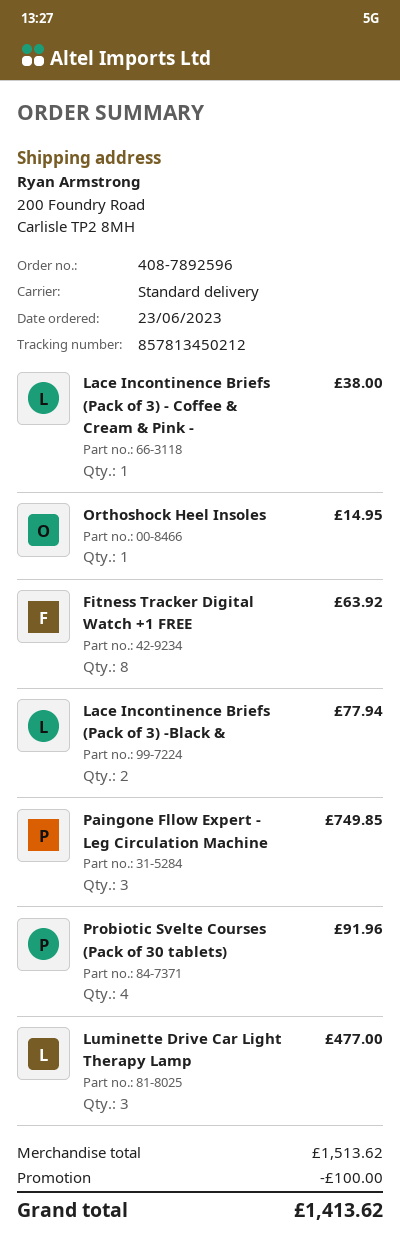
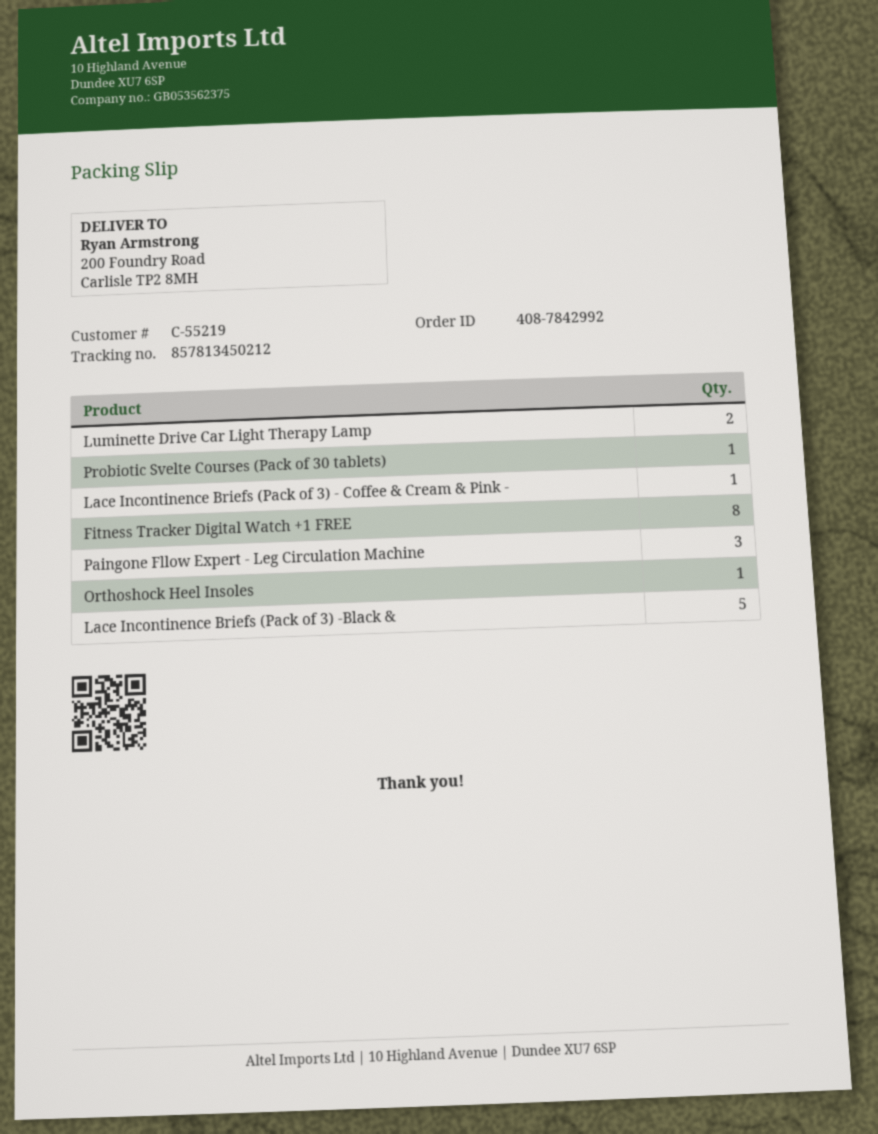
order number: 408-7892596 -> 408-7842992
Lace Incontinence Briefs (Pack of 3) -Black &: 2 -> 5
Probiotic Svelte Courses (Pack of 30 tablets): 4 -> 1
Luminette Drive Car Light Therapy Lamp: 3 -> 2

